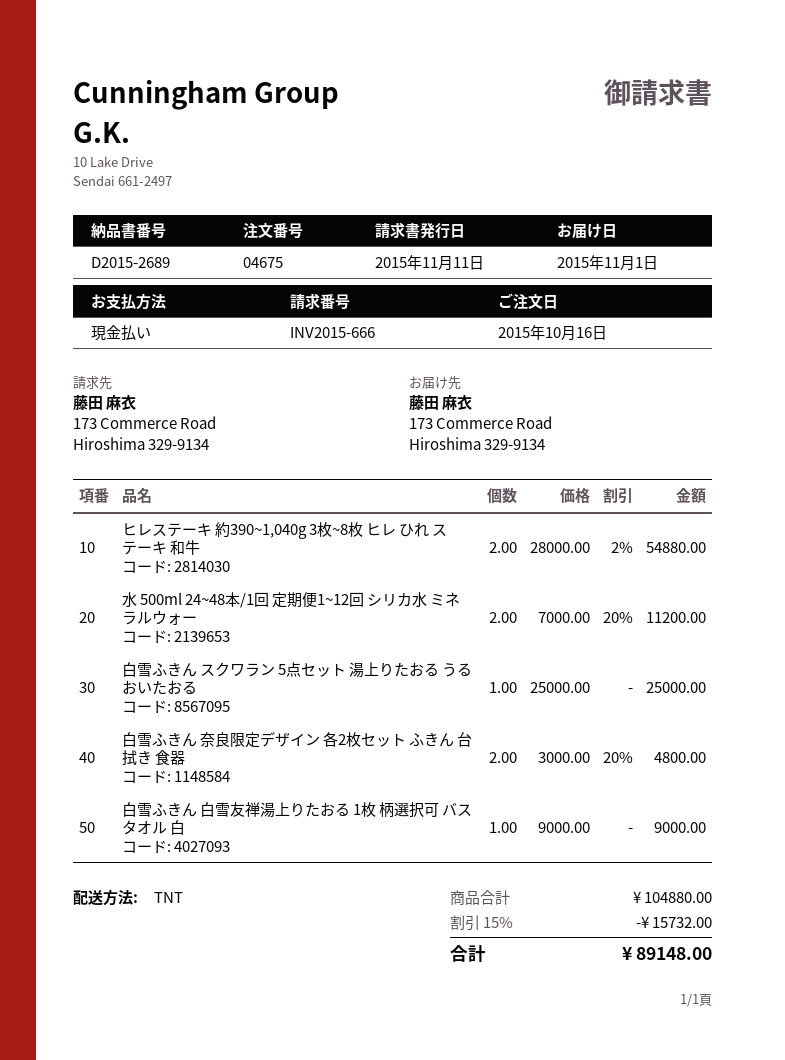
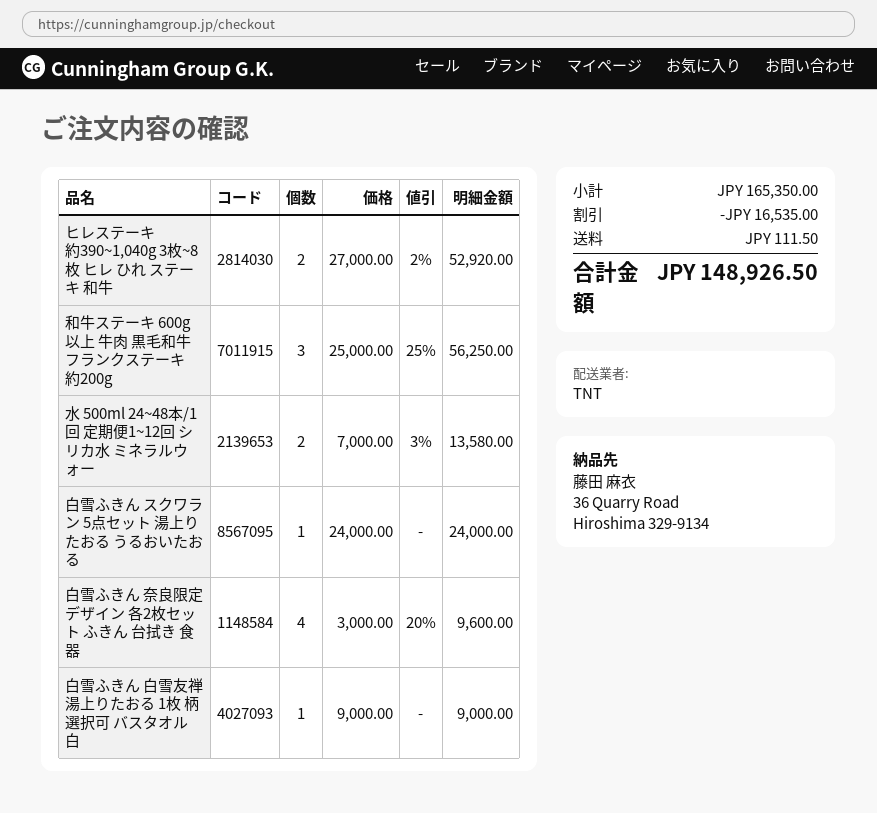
ship to: 173 Commerce Road, Hiroshima 329-9134 -> 36 Quarry Road, Hiroshima 329-9134
ヒレステーキ 約390~1,040g 3枚~8枚 ヒレ ひれ ステーキ 和牛: 2 x 28000.00 - 2% = 54880.00 -> 2 x 27000.00 - 2% = 52920.00
水 500ml 24~48本/1回 定期便1~12回 シリカ水 ミネラルウォー: 2 x 7000.00 - 20% = 11200.00 -> 2 x 7000.00 - 3% = 13580.00
白雪ふきん スクワラン 5点セット 湯上りたおる うるおいたおる: 1 x 25000.00 = 25000.00 -> 1 x 24000.00 = 24000.00
白雪ふきん 奈良限定デザイン 各2枚セット ふきん 台拭き 食器: 2 x 3000.00 - 20% = 4800.00 -> 4 x 3000.00 - 20% = 9600.00
和牛ステーキ 600g以上 牛肉 黒毛和牛 フランクステーキ 約200g: none -> 3 x 25000.00 - 25% = 56250.00
subtotal: 104880.00 -> 165350.00
discount: 15732.00 -> 16535.00
shipping: none -> 111.50
total: 89148.00 -> 148926.50

